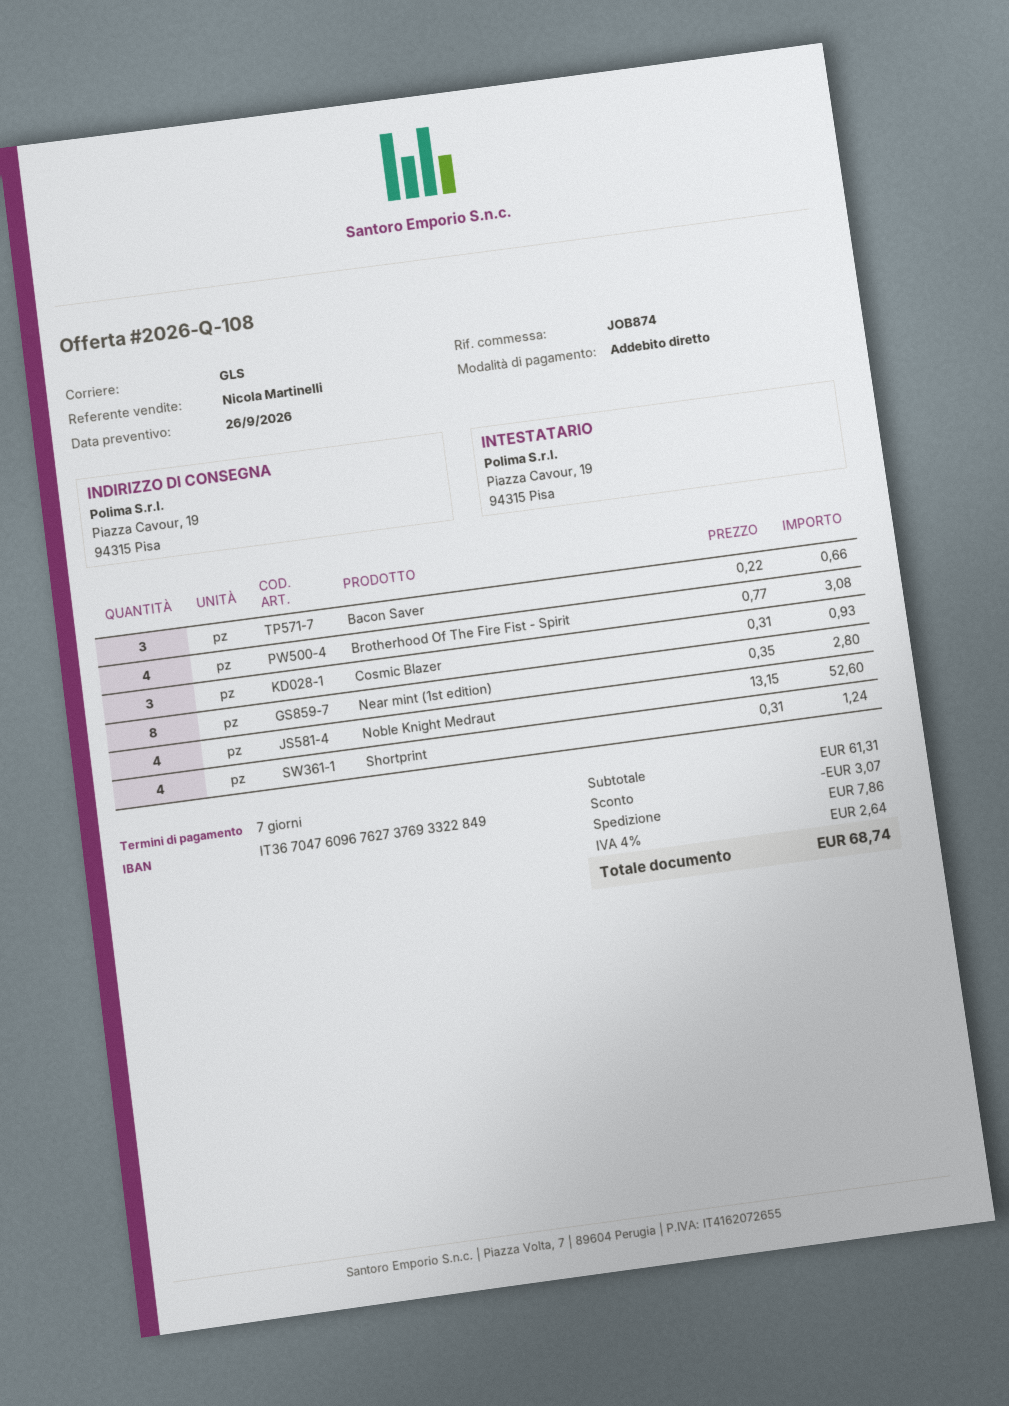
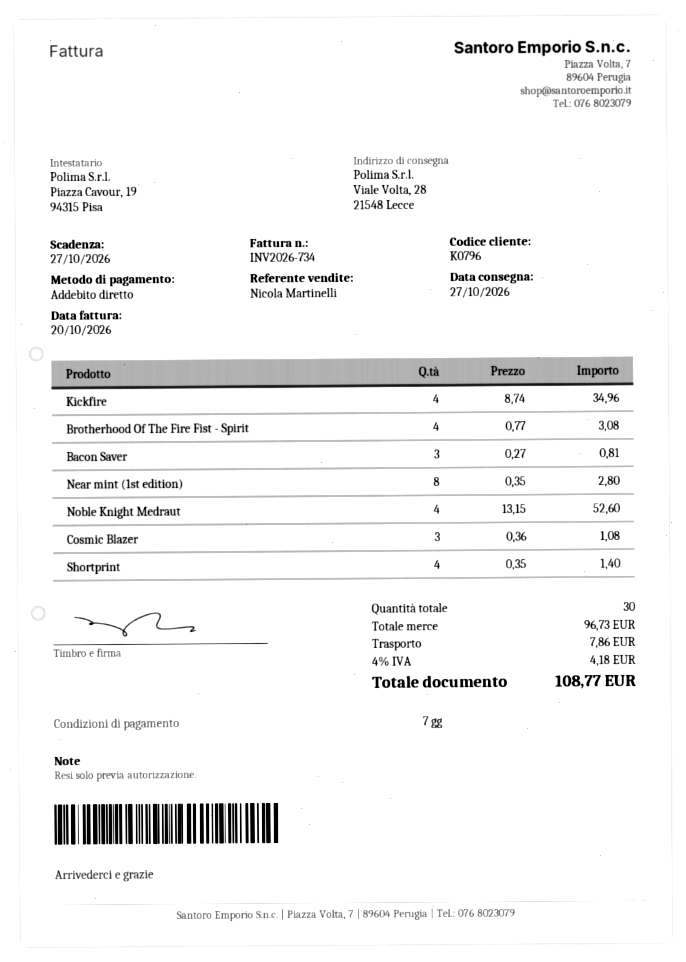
ship to: Piazza Cavour, 19, 94315 Pisa -> Viale Volta, 28, 21548 Lecce
Bacon Saver: 3 x 0.22 = 0.66 -> 3 x 0.27 = 0.81
Cosmic Blazer: 3 x 0.31 = 0.93 -> 3 x 0.36 = 1.08
Shortprint: 4 x 0.31 = 1.24 -> 4 x 0.35 = 1.40
Kickfire: none -> 4 x 8.74 = 34.96
subtotal: 61.31 -> 96.73
discount: 3.07 -> none
tax: 4% = 2.64 -> 4% = 4.18
total: 68.74 -> 108.77

